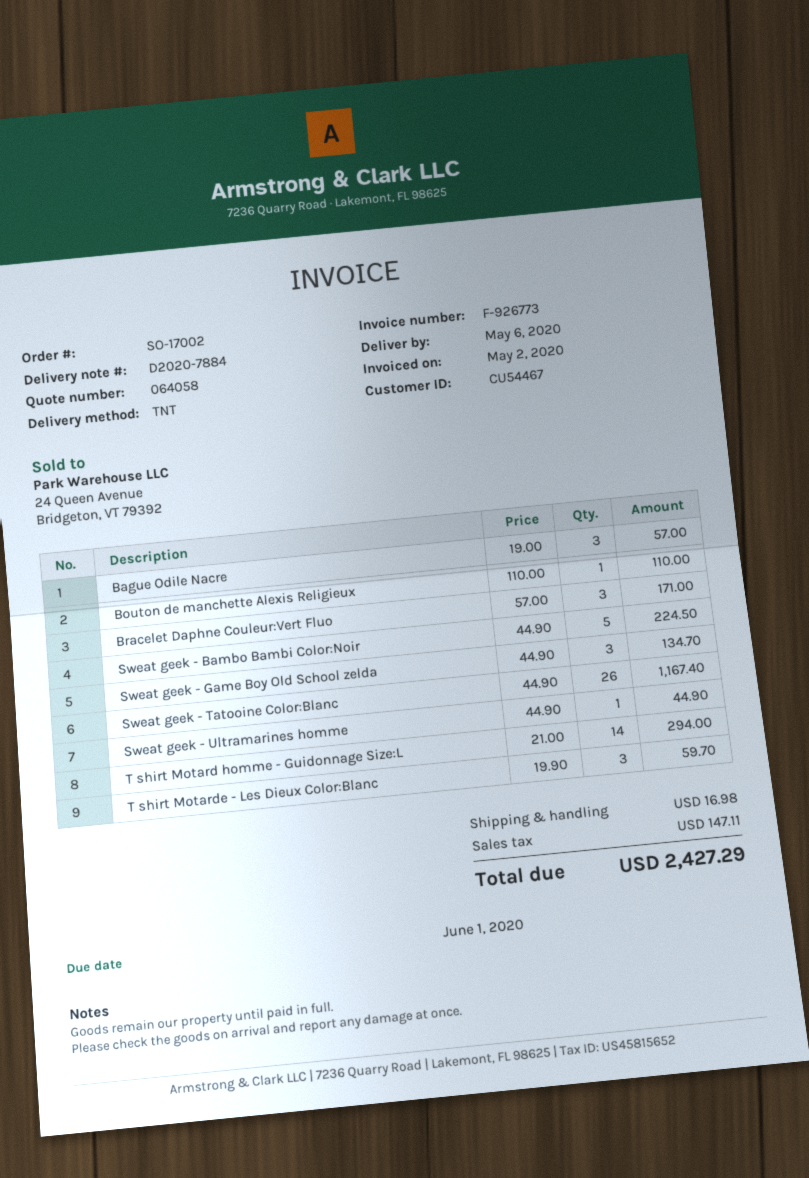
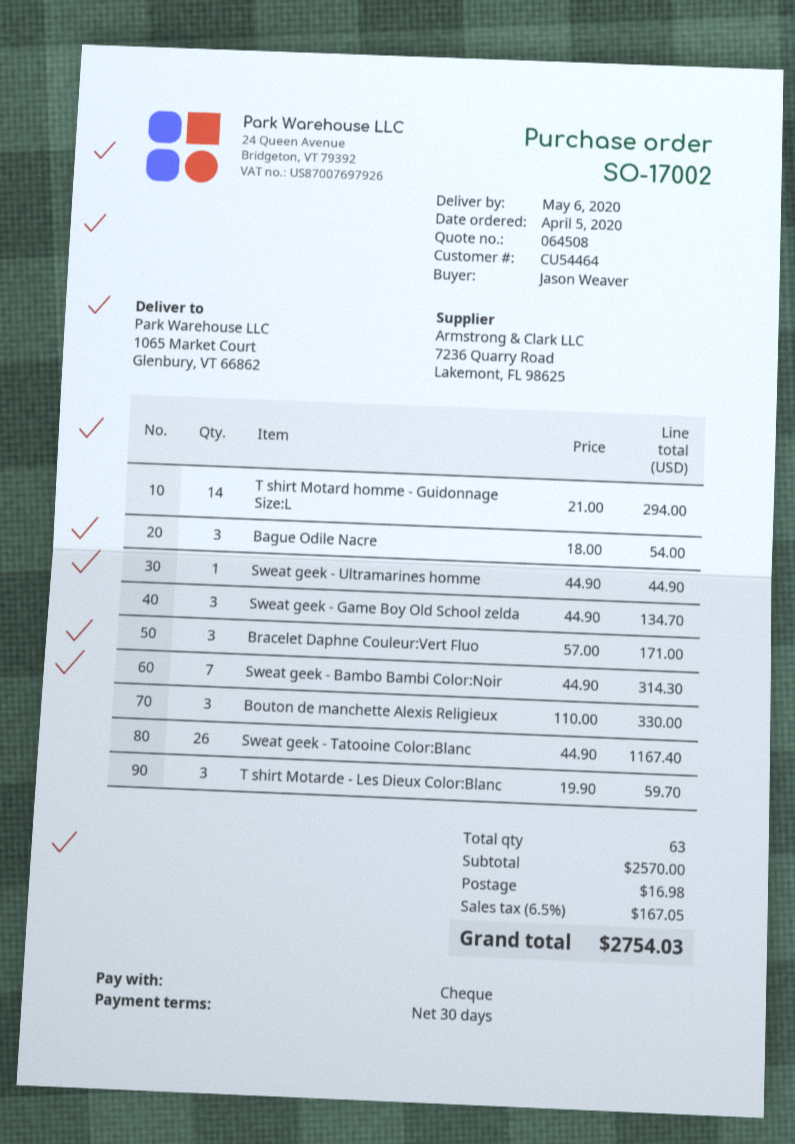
quote number: 064058 -> 064508
customer number: CU54467 -> CU54464
Bague Odile Nacre: 3 x 19.00 = 57.00 -> 3 x 18.00 = 54.00
Bouton de manchette Alexis Religieux: 1 x 110.00 = 110.00 -> 3 x 110.00 = 330.00
Sweat geek - Bambo Bambi Color:Noir: 5 x 44.90 = 224.50 -> 7 x 44.90 = 314.30
tax: 147.11 -> 167.05
total: 2427.29 -> 2754.03

